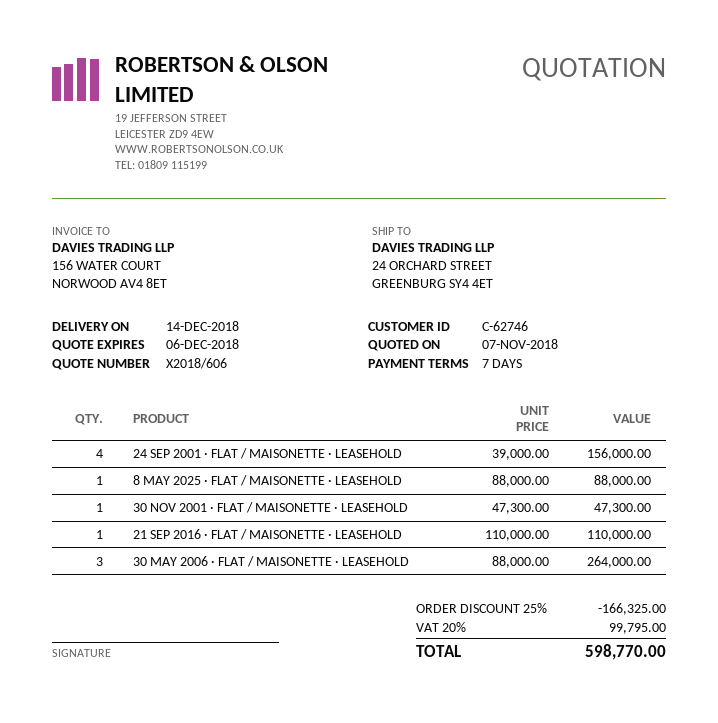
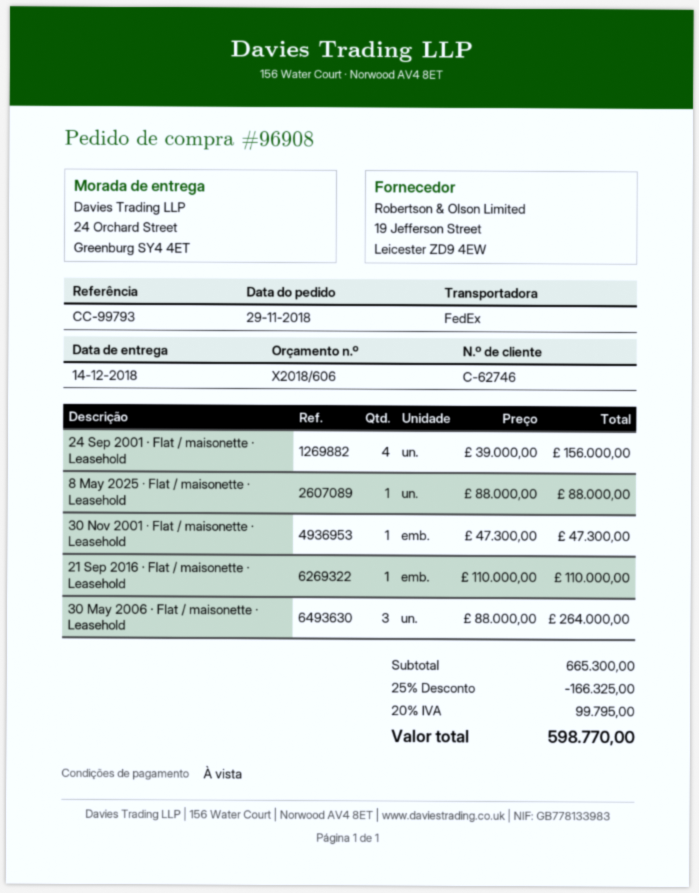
payment terms: 7 days -> on receipt

